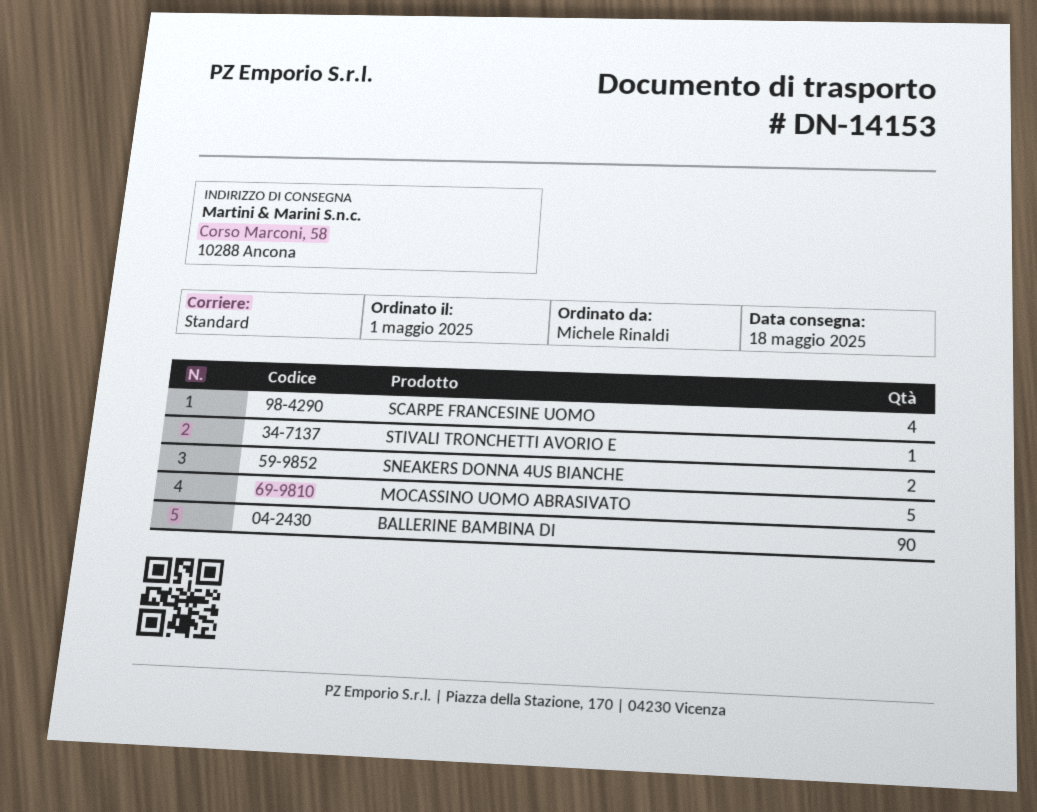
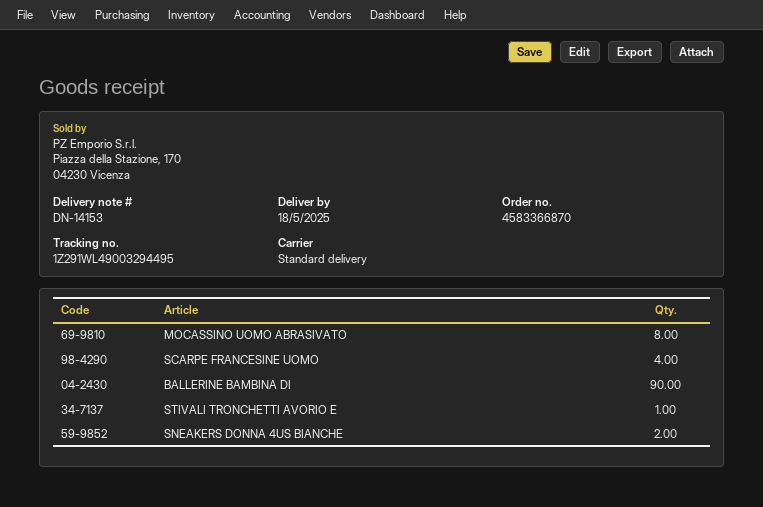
MOCASSINO UOMO ABRASIVATO: 5 -> 8

